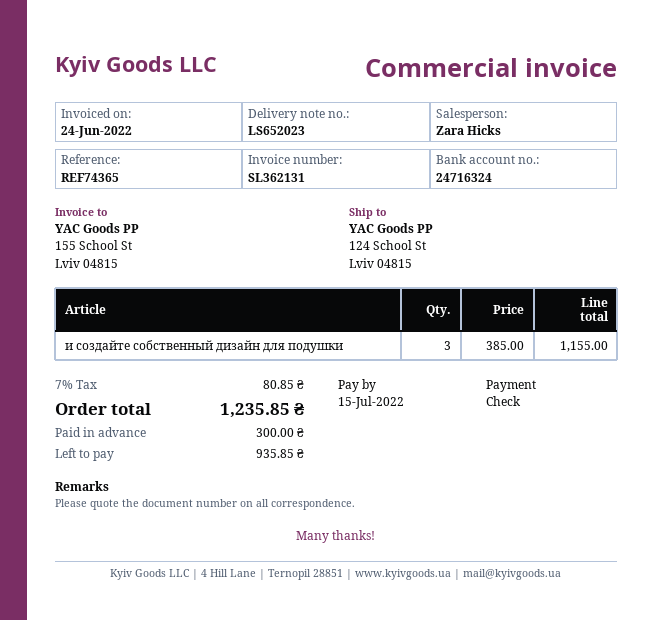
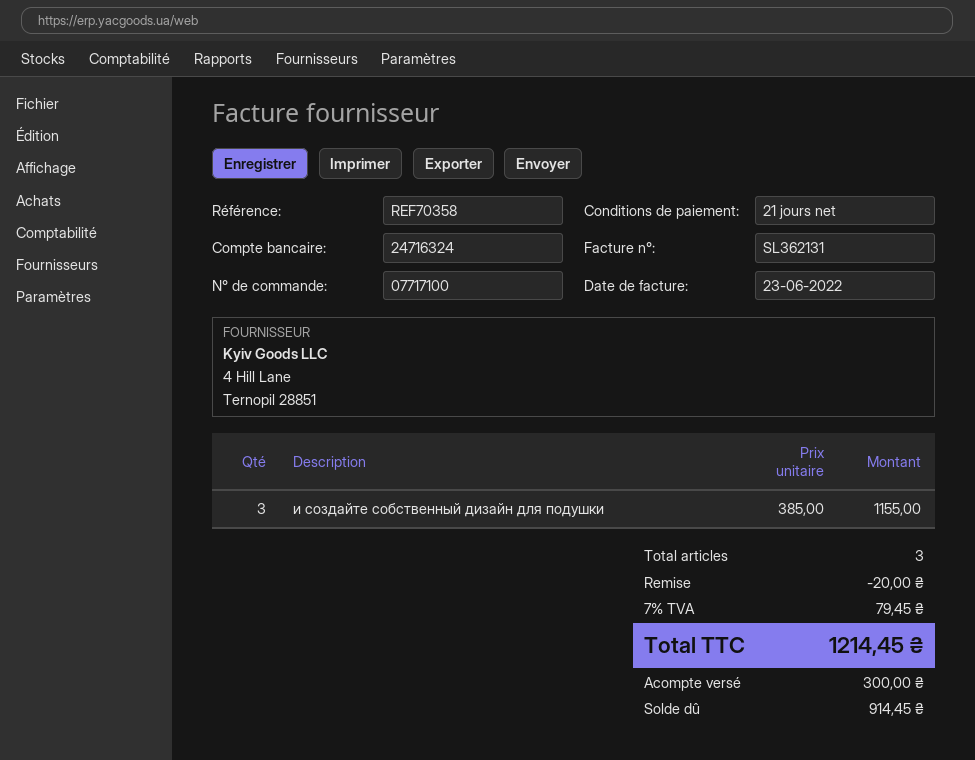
invoice date: 2022-06-24 -> 2022-06-23
reference: REF74365 -> REF70358
discount: none -> 20.00
tax: 7% = 80.85 -> 7% = 79.45
total: 1235.85 -> 1214.45
balance: 935.85 -> 914.45

